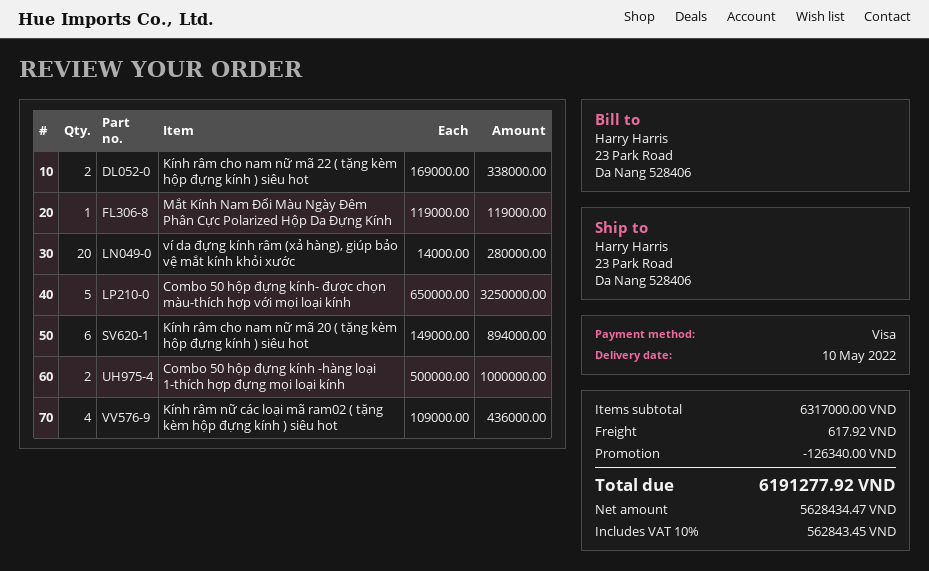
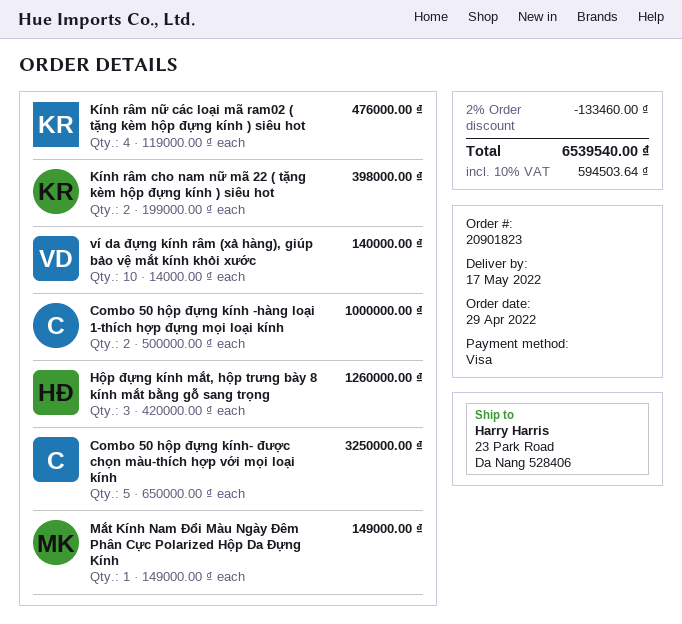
delivery date: 2022-05-10 -> 2022-05-17
Kính râm cho nam nữ mã 22 ( tặng kèm hộp đựng kính ) siêu hot: 2 x 169000.00 = 338000.00 -> 2 x 199000.00 = 398000.00
Mắt Kính Nam Đổi Màu Ngày Đêm Phân Cực Polarized Hộp Da Đựng Kính: 1 x 119000.00 = 119000.00 -> 1 x 149000.00 = 149000.00
ví da đựng kính râm (xả hàng), giúp bảo vệ mắt kính khỏi xước: 20 x 14000.00 = 280000.00 -> 10 x 14000.00 = 140000.00
Kính râm cho nam nữ mã 20 ( tặng kèm hộp đựng kính ) siêu hot: 6 x 149000.00 = 894000.00 -> none
Kính râm nữ các loại mã ram02 ( tặng kèm hộp đựng kính ) siêu hot: 4 x 109000.00 = 436000.00 -> 4 x 119000.00 = 476000.00
Hộp đựng kính mắt, hộp trưng bày 8 kính mắt bằng gỗ sang trọng: none -> 3 x 420000.00 = 1260000.00
discount: 126340.00 -> 133460.00
shipping: 617.92 -> none
tax: 10% = 562843.45 -> 10% = 594503.64
total: 6191277.92 -> 6539540.00

